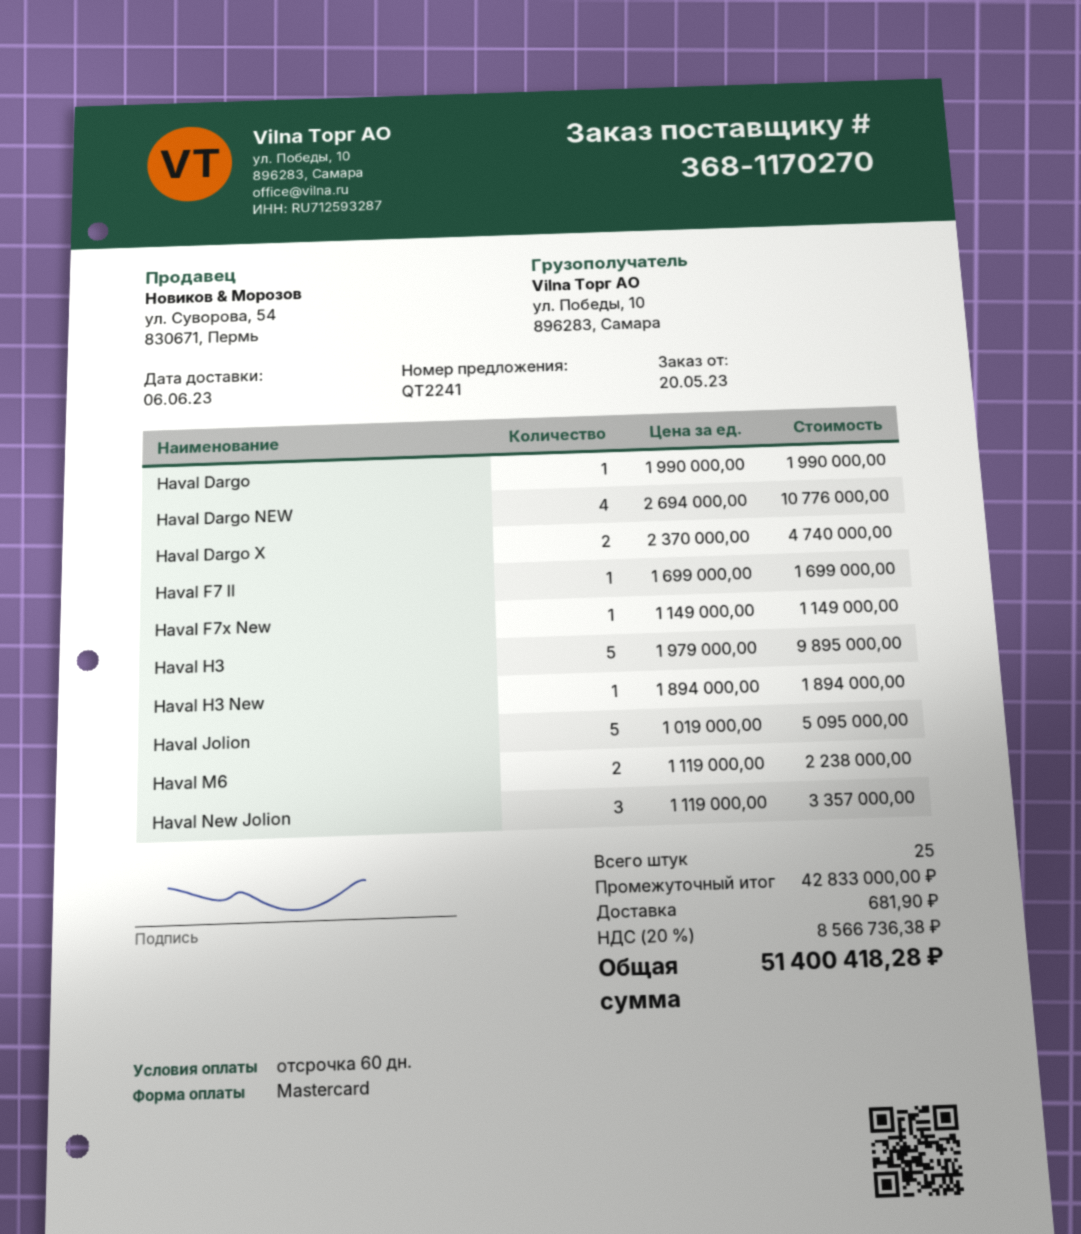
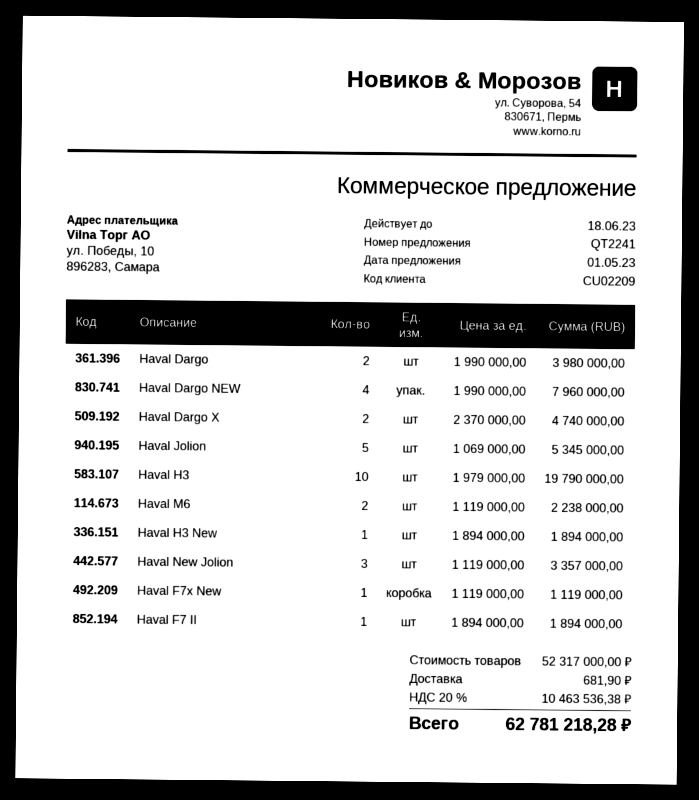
Haval Dargo: 1 x 1990000.00 = 1990000.00 -> 2 x 1990000.00 = 3980000.00
Haval Dargo NEW: 4 x 2694000.00 = 10776000.00 -> 4 x 1990000.00 = 7960000.00
Haval F7 II: 1 x 1699000.00 = 1699000.00 -> 1 x 1894000.00 = 1894000.00
Haval F7x New: 1 x 1149000.00 = 1149000.00 -> 1 x 1119000.00 = 1119000.00
Haval H3: 5 x 1979000.00 = 9895000.00 -> 10 x 1979000.00 = 19790000.00
Haval Jolion: 5 x 1019000.00 = 5095000.00 -> 5 x 1069000.00 = 5345000.00
subtotal: 42833000.00 -> 52317000.00
tax: 20% = 8566736.38 -> 20% = 10463536.38
total: 51400418.28 -> 62781218.28

